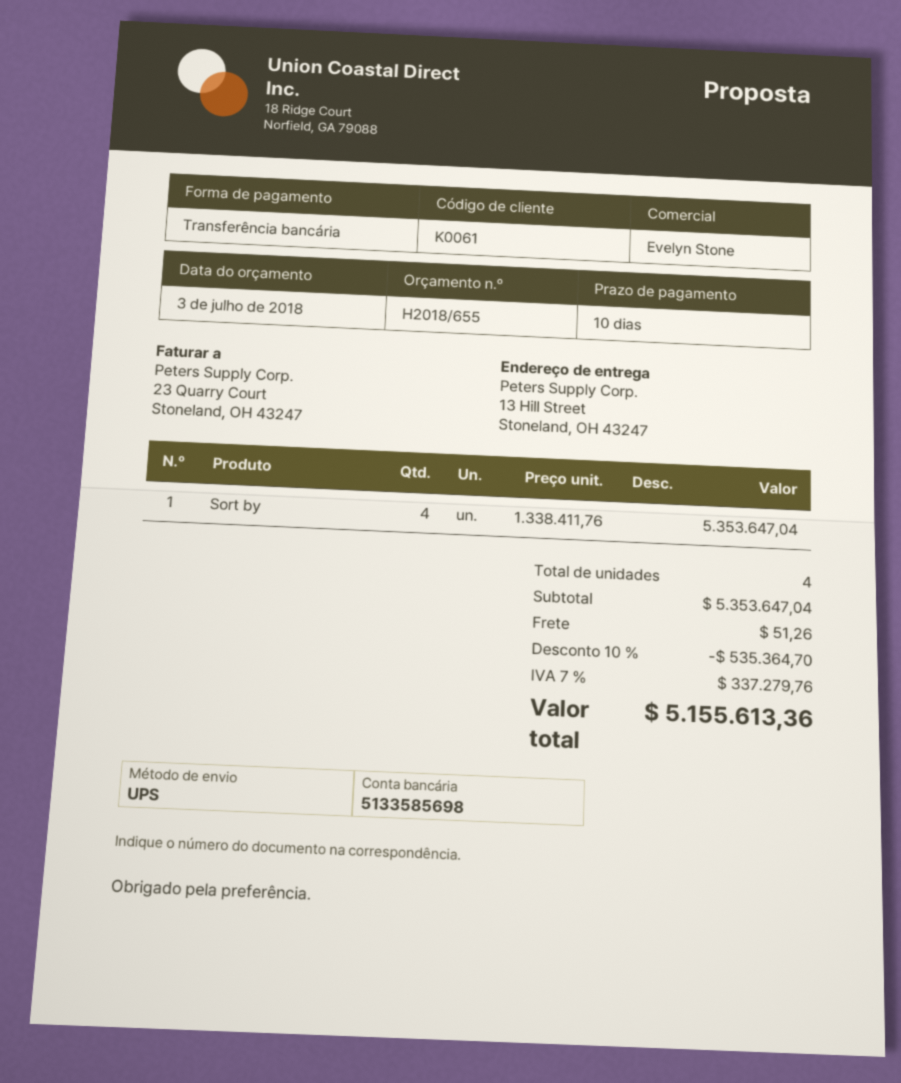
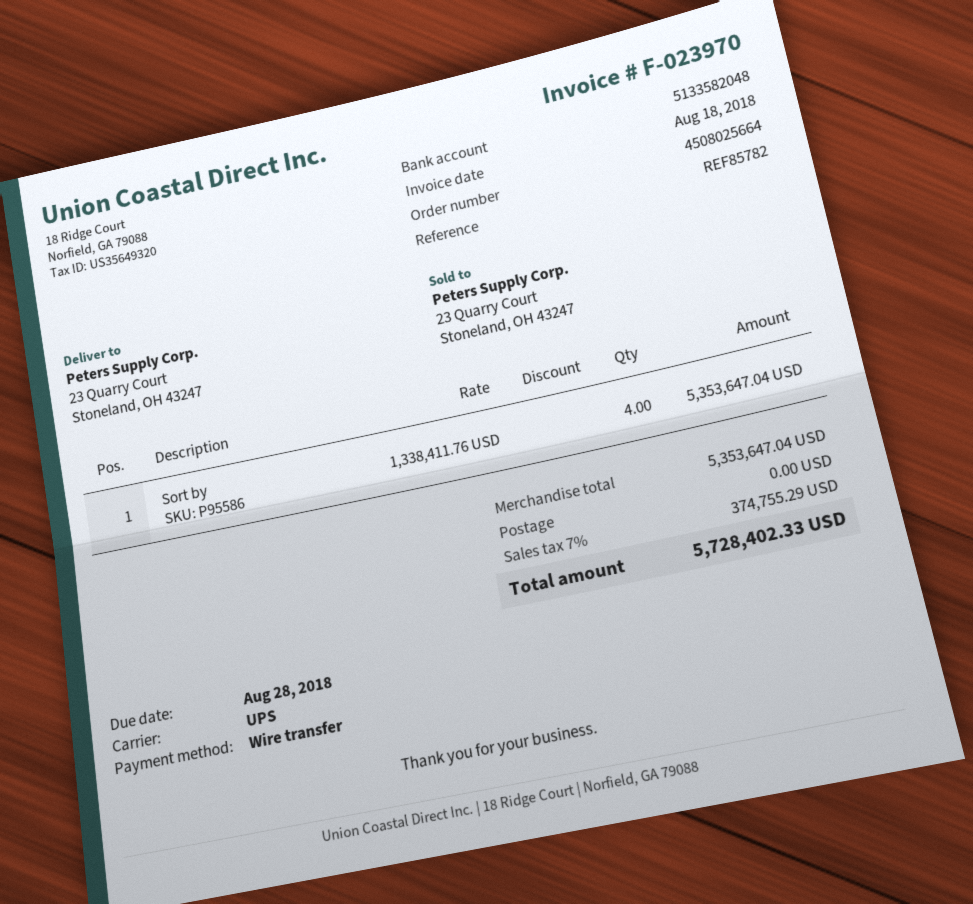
bank account: 5133585698 -> 5133582048
ship to: 13 Hill Street, Stoneland, OH 43247 -> 23 Quarry Court, Stoneland, OH 43247
discount: 10% = 535364.70 -> none
shipping: 51.26 -> 0.00
tax: 7% = 337279.76 -> 7% = 374755.29
total: 5155613.36 -> 5728402.33

